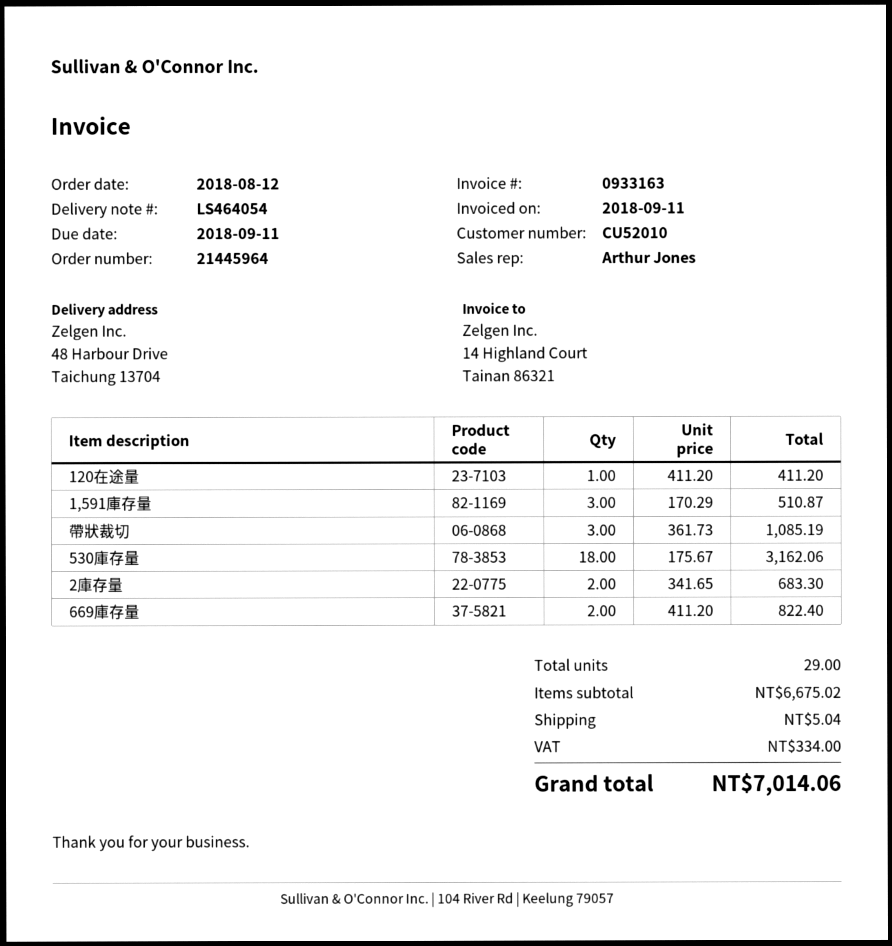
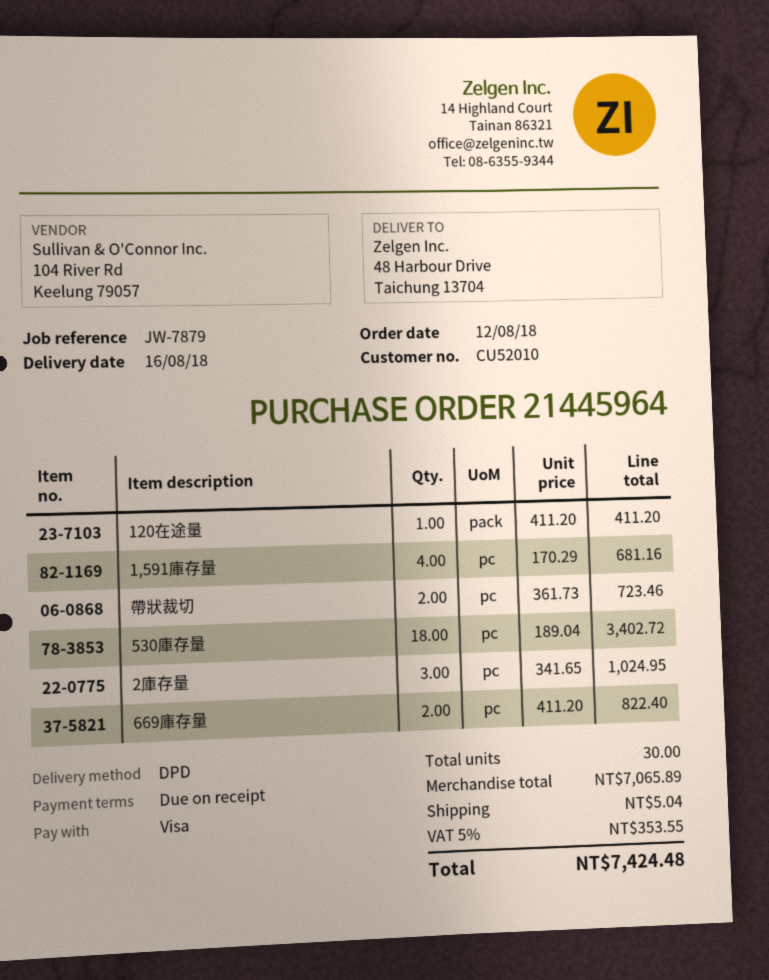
1,591庫存量: 3 x 170.29 = 510.87 -> 4 x 170.29 = 681.16
帶狀裁切: 3 x 361.73 = 1085.19 -> 2 x 361.73 = 723.46
530庫存量: 18 x 175.67 = 3162.06 -> 18 x 189.04 = 3402.72
2庫存量: 2 x 341.65 = 683.30 -> 3 x 341.65 = 1024.95
total quantity: 29 -> 30
subtotal: 6675.02 -> 7065.89
tax: 334.00 -> 353.55
total: 7014.06 -> 7424.48

